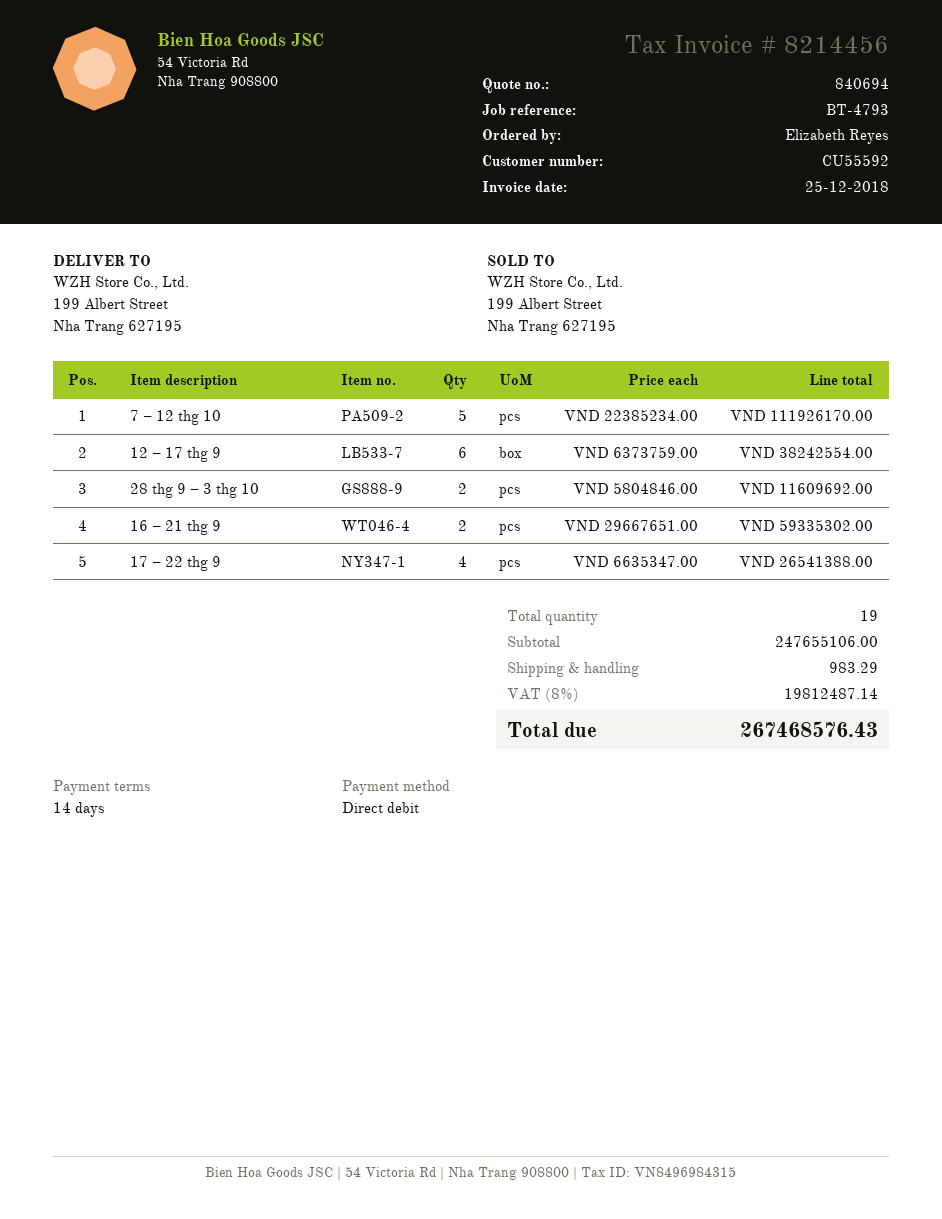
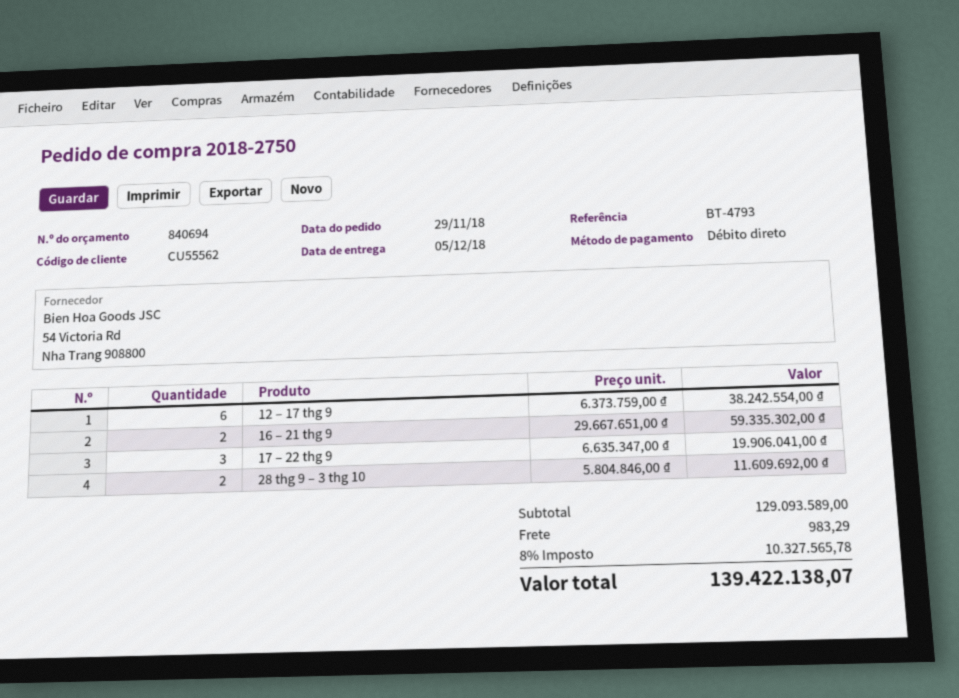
customer number: CU55592 -> CU55562
7 – 12 thg 10: 5 x 22385234.00 = 111926170.00 -> none
17 – 22 thg 9: 4 x 6635347.00 = 26541388.00 -> 3 x 6635347.00 = 19906041.00
subtotal: 247655106.00 -> 129093589.00
tax: 8% = 19812487.14 -> 8% = 10327565.78
total: 267468576.43 -> 139422138.07

